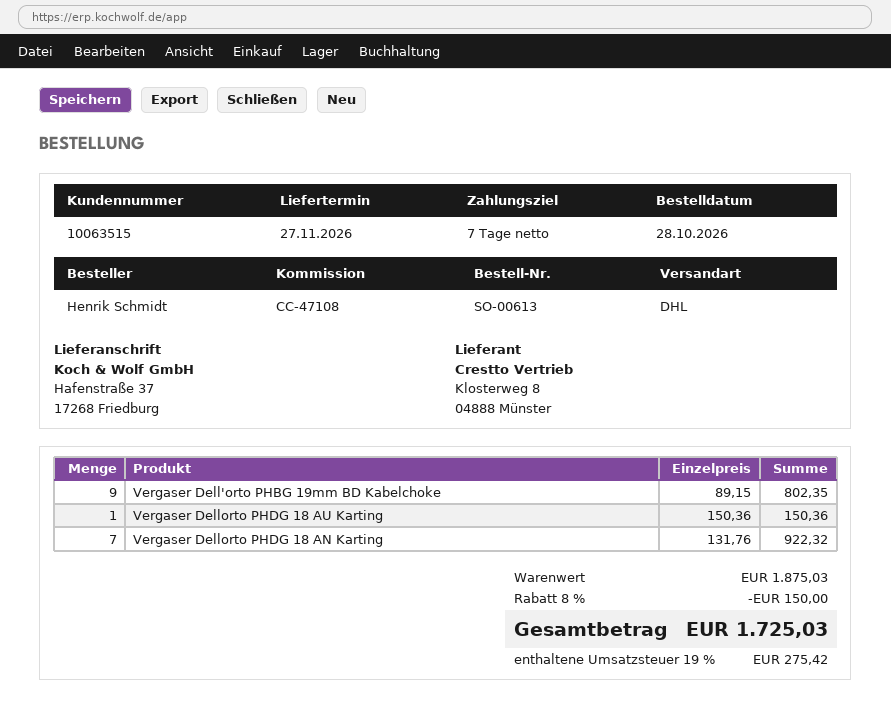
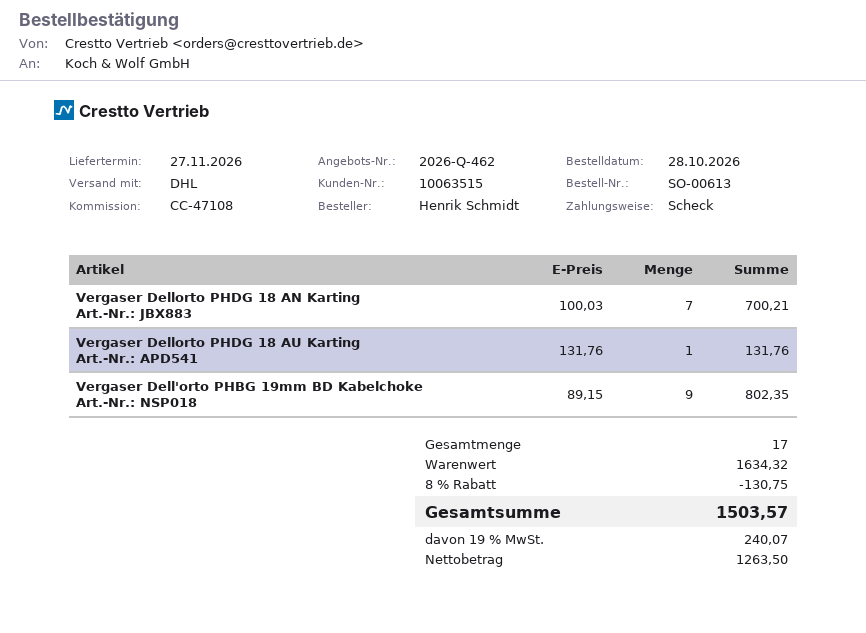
Vergaser Dellorto PHDG 18 AU Karting: 1 x 150.36 = 150.36 -> 1 x 131.76 = 131.76
Vergaser Dellorto PHDG 18 AN Karting: 7 x 131.76 = 922.32 -> 7 x 100.03 = 700.21
subtotal: 1875.03 -> 1634.32
discount: 8% = 150.00 -> 8% = 130.75
tax: 19% = 275.42 -> 19% = 240.07
total: 1725.03 -> 1503.57

